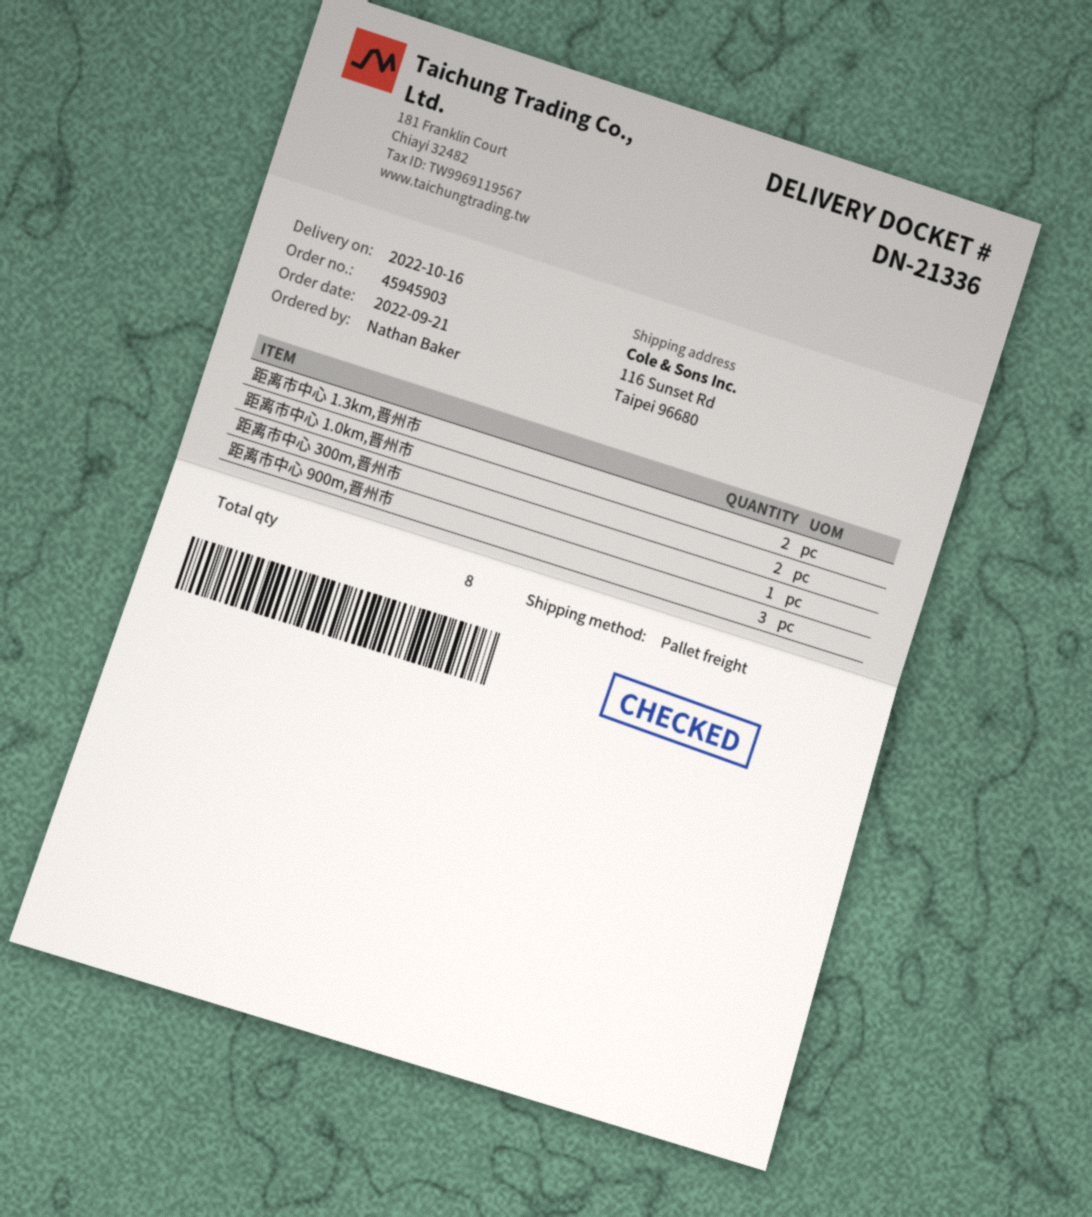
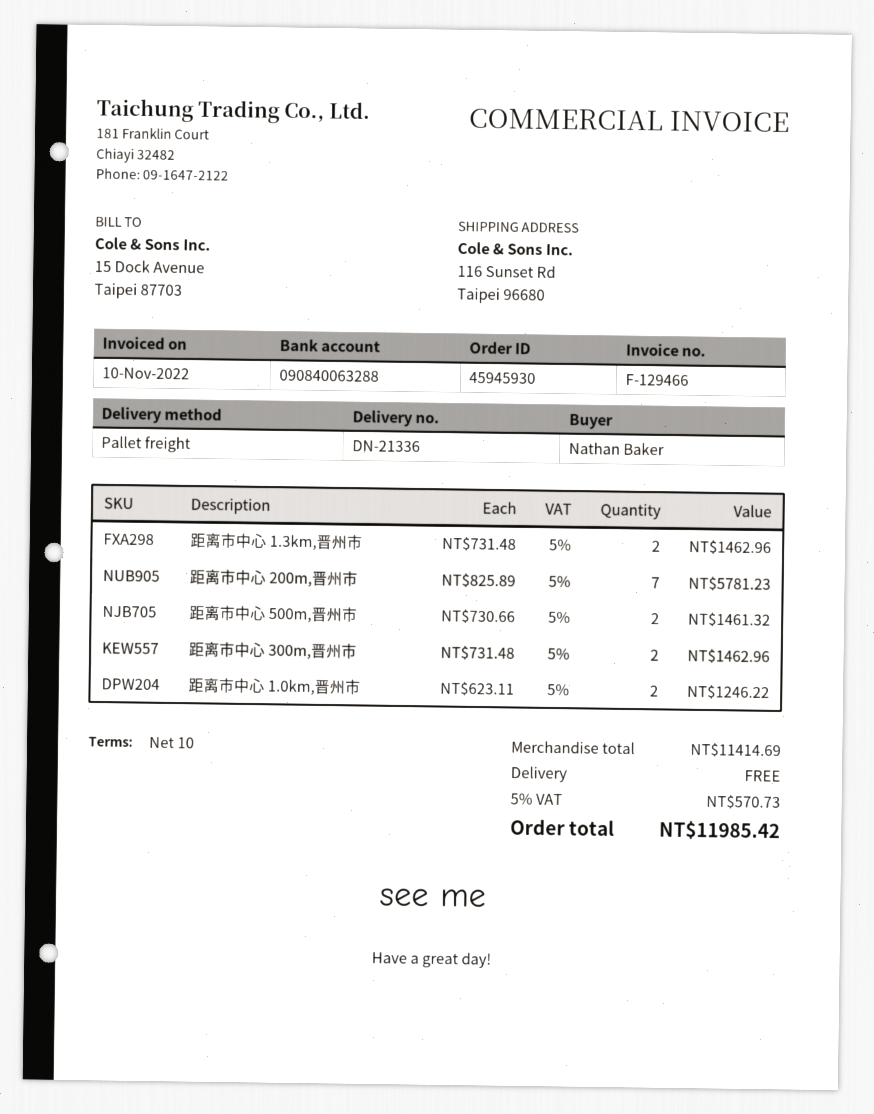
order number: 45945903 -> 45945930
距离市中心 300m,晋州市: 1 -> 2
距离市中心 900m,晋州市: 3 -> none
距离市中心 200m,晋州市: none -> 7
距离市中心 500m,晋州市: none -> 2

